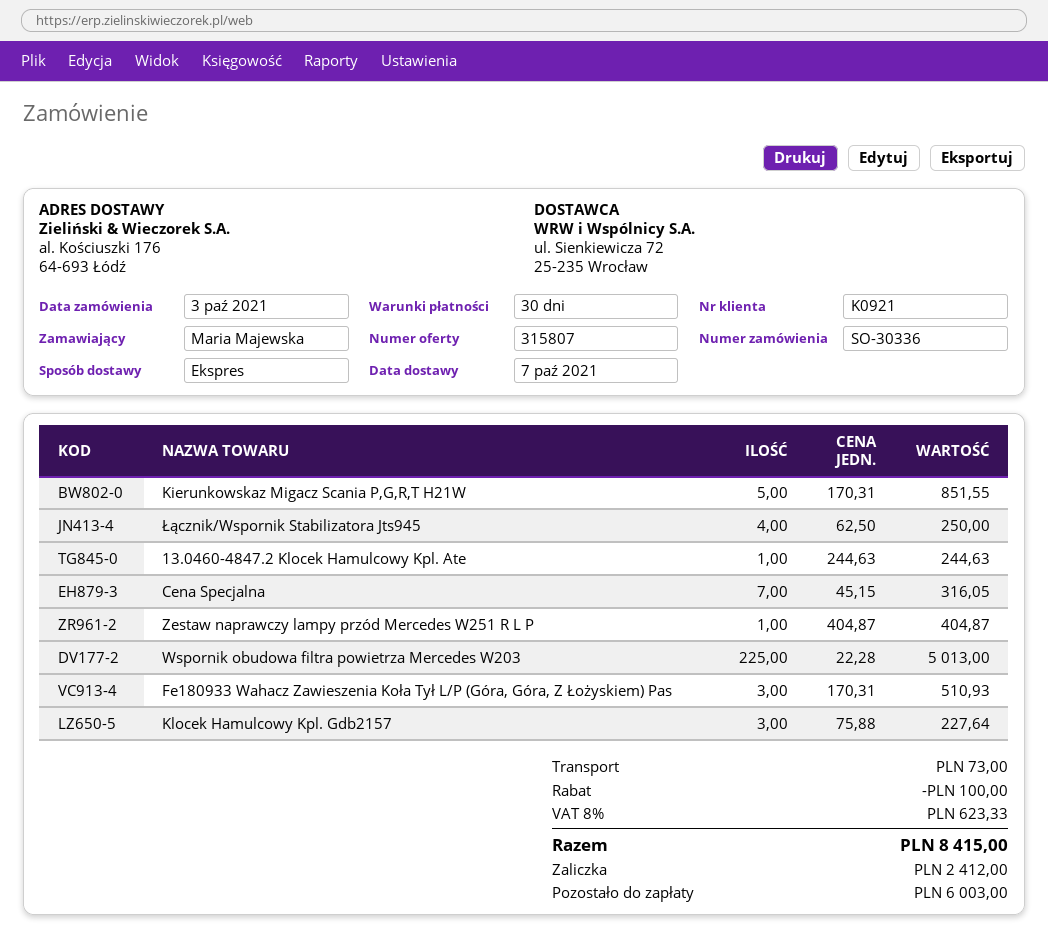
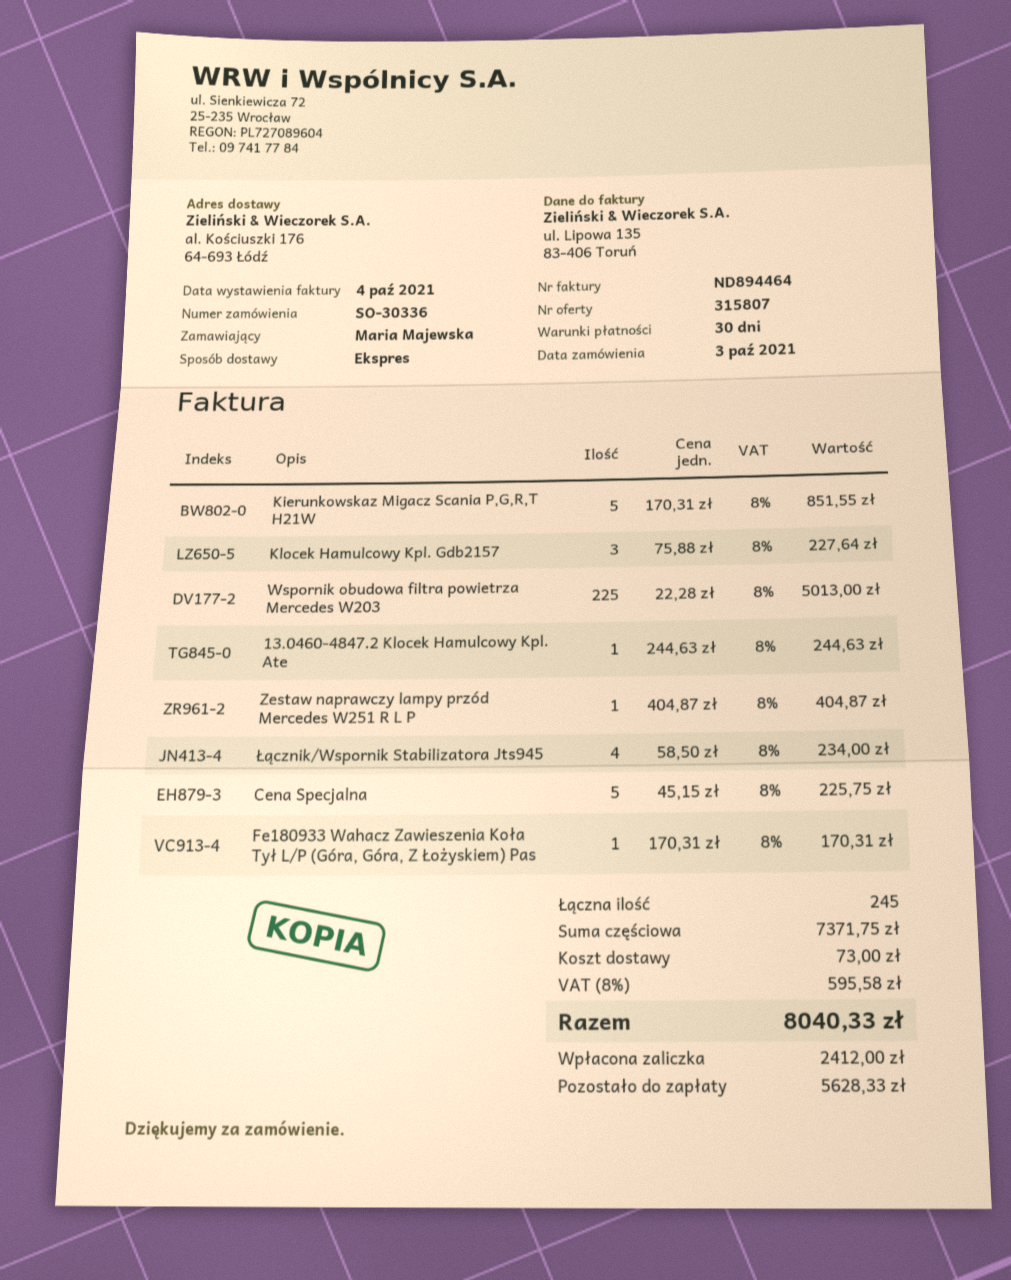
Łącznik/Wspornik Stabilizatora Jts945: 4 x 62.50 = 250.00 -> 4 x 58.50 = 234.00
Cena Specjalna: 7 x 45.15 = 316.05 -> 5 x 45.15 = 225.75
Fe180933 Wahacz Zawieszenia Koła Tył L/P (Góra, Góra, Z Łożyskiem) Pas: 3 x 170.31 = 510.93 -> 1 x 170.31 = 170.31
discount: 100.00 -> none
tax: 8% = 623.33 -> 8% = 595.58
total: 8415.00 -> 8040.33
balance: 6003.00 -> 5628.33

